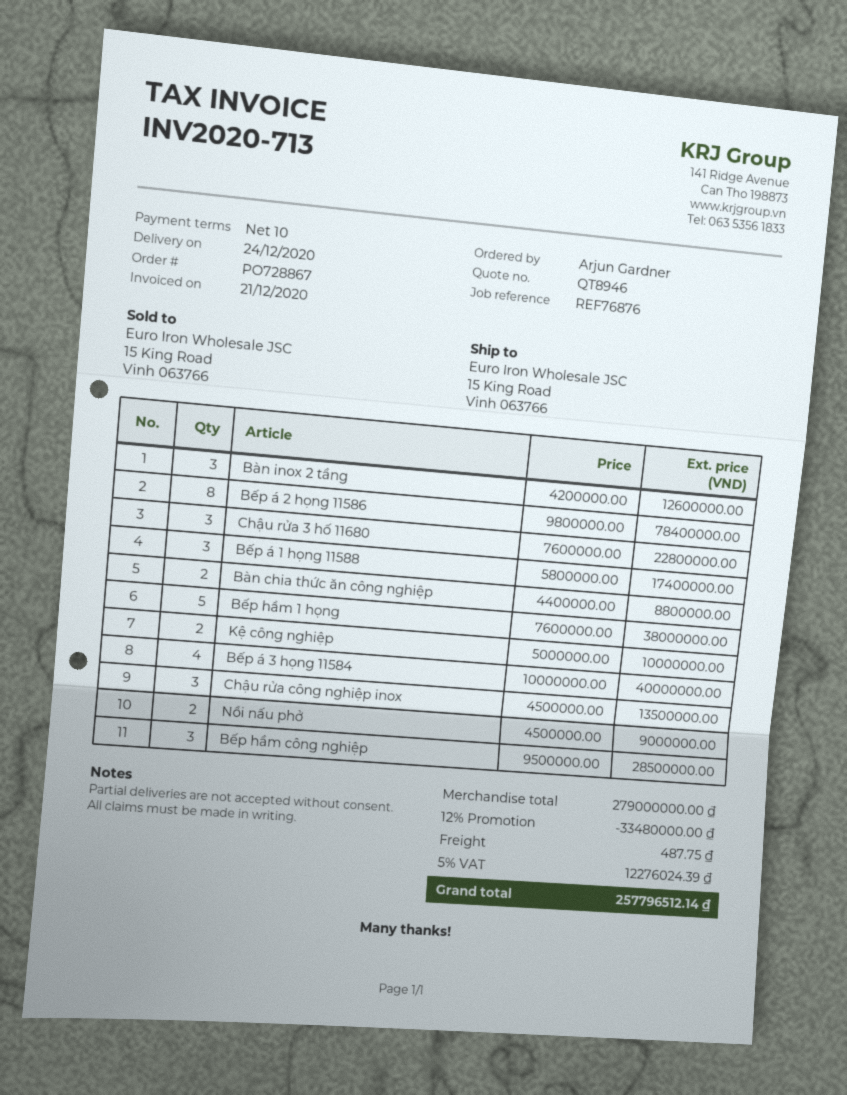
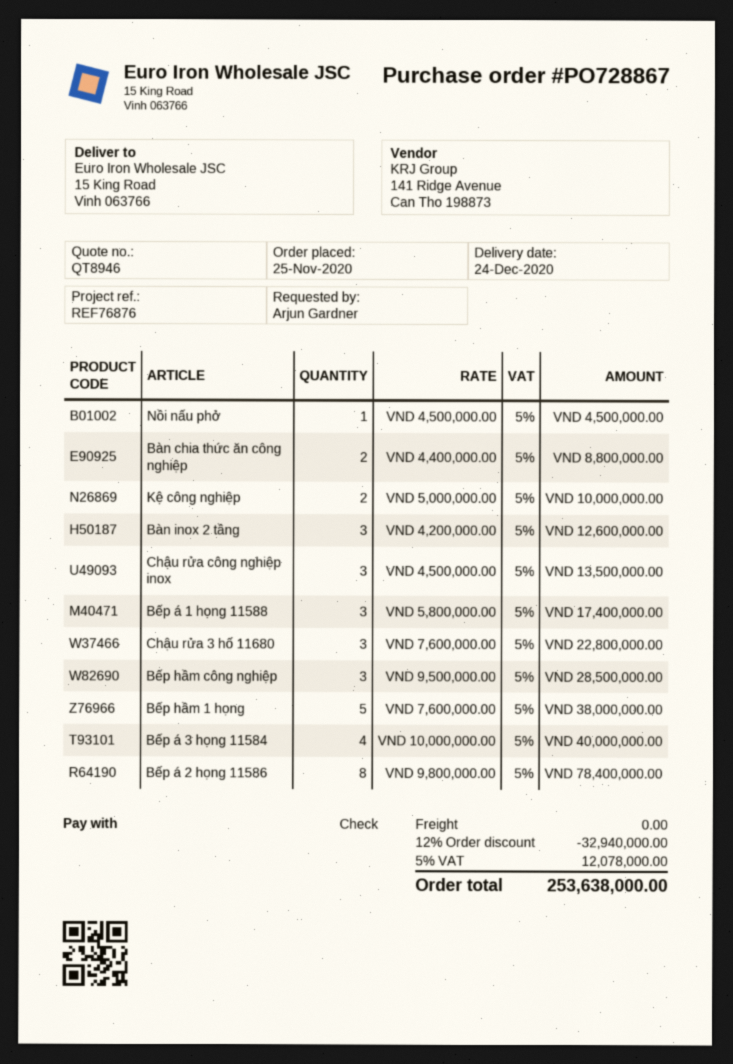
Nồi nấu phở: 2 x 4500000.00 = 9000000.00 -> 1 x 4500000.00 = 4500000.00
discount: 12% = 33480000.00 -> 12% = 32940000.00
shipping: 487.75 -> 0.00
tax: 5% = 12276024.39 -> 5% = 12078000.00
total: 257796512.14 -> 253638000.00

